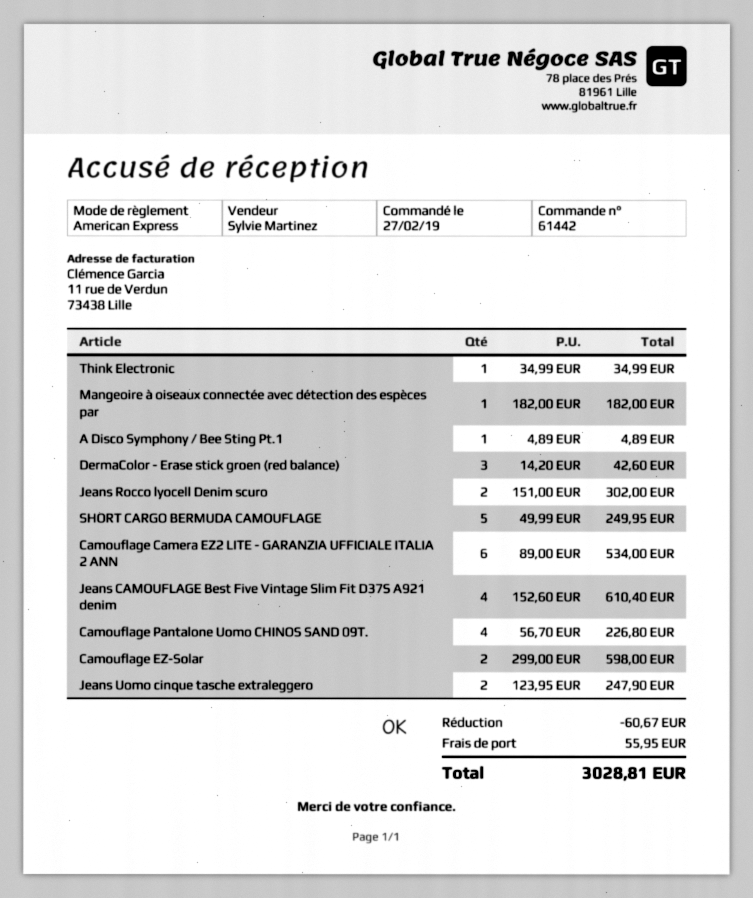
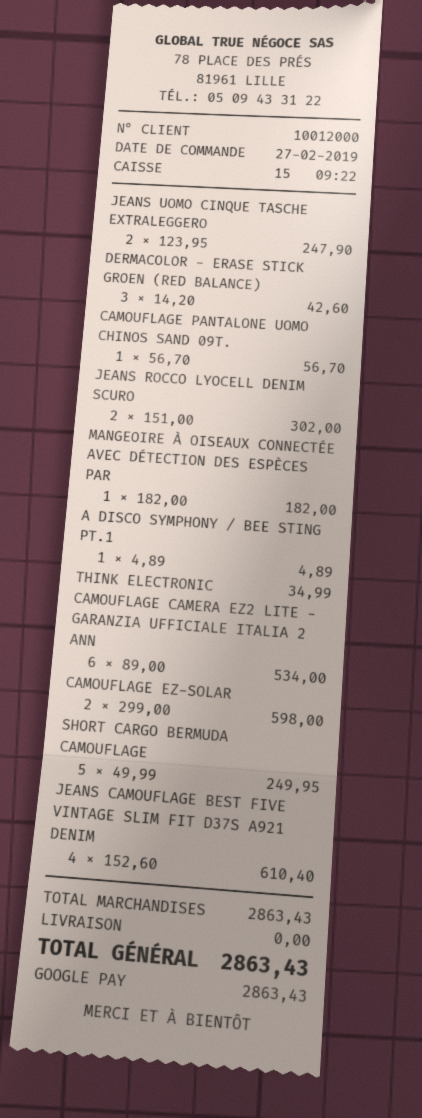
payment method: American Express -> Google Pay
Camouflage Pantalone Uomo CHINOS SAND 09T.: 4 x 56.70 = 226.80 -> 1 x 56.70 = 56.70
discount: 60.67 -> none
shipping: 55.95 -> 0.00
total: 3028.81 -> 2863.43

